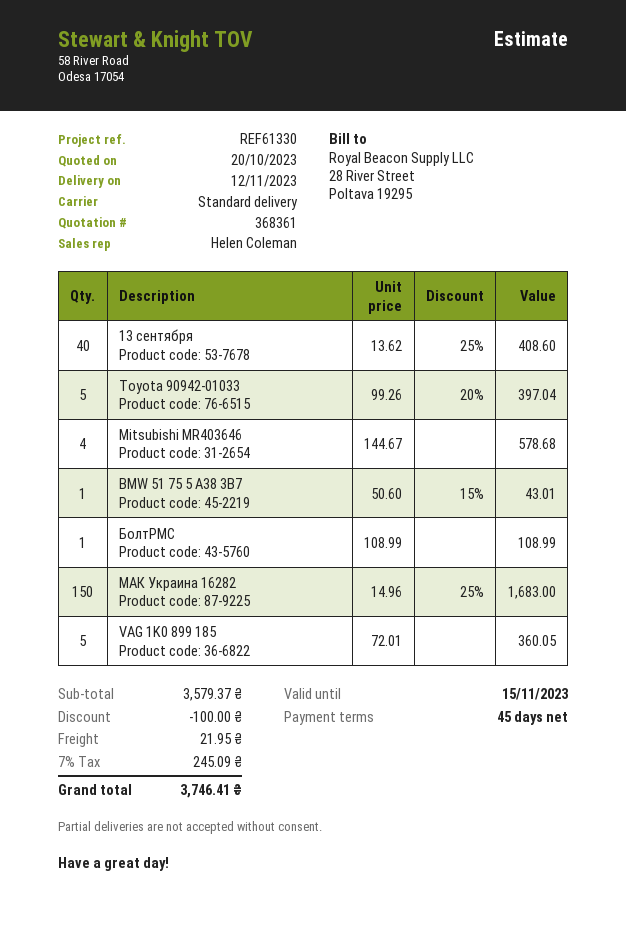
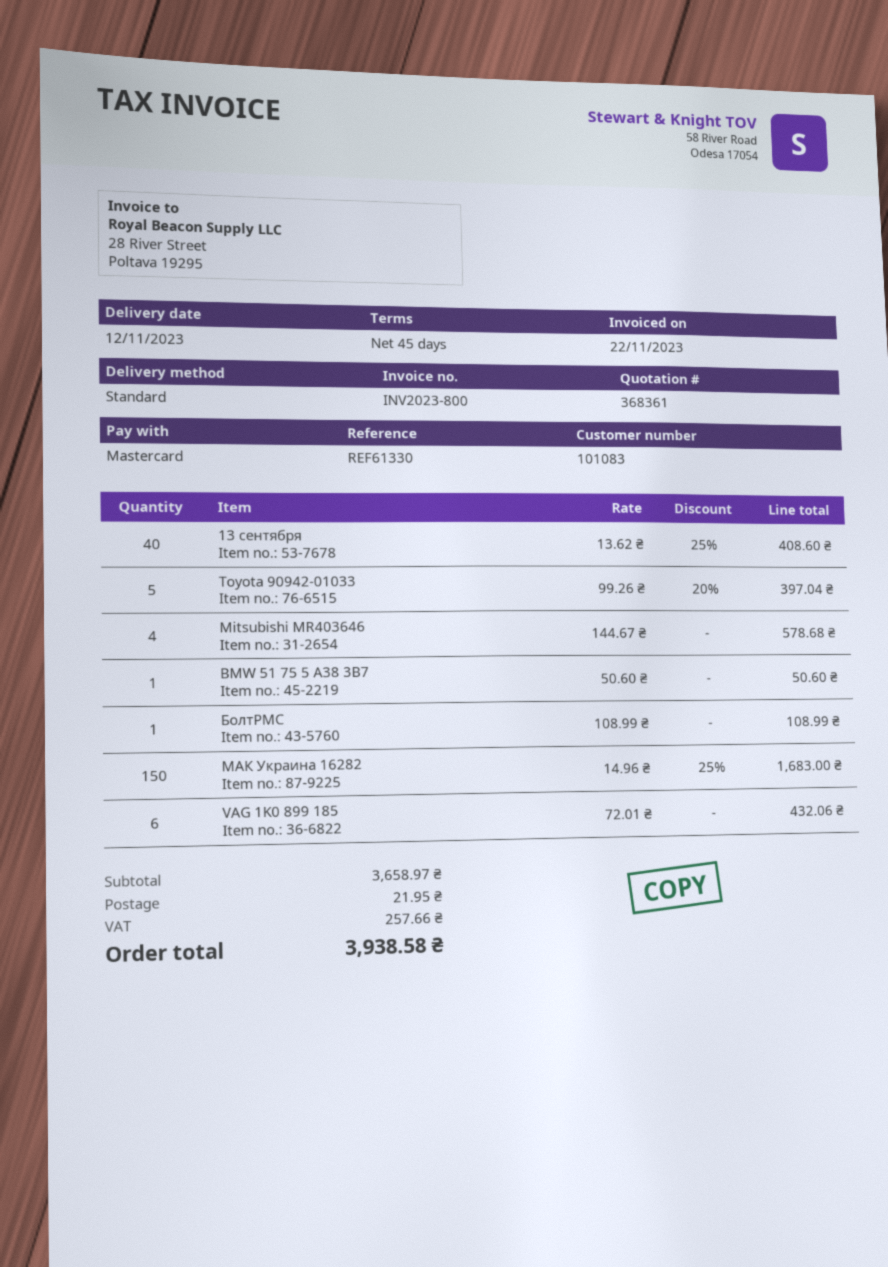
BMW 51 75 5 A38 3B7: 1 x 50.60 - 15% = 43.01 -> 1 x 50.60 = 50.60
VAG 1K0 899 185: 5 x 72.01 = 360.05 -> 6 x 72.01 = 432.06
subtotal: 3579.37 -> 3658.97
discount: 100.00 -> none
tax: 245.09 -> 257.66
total: 3746.41 -> 3938.58

